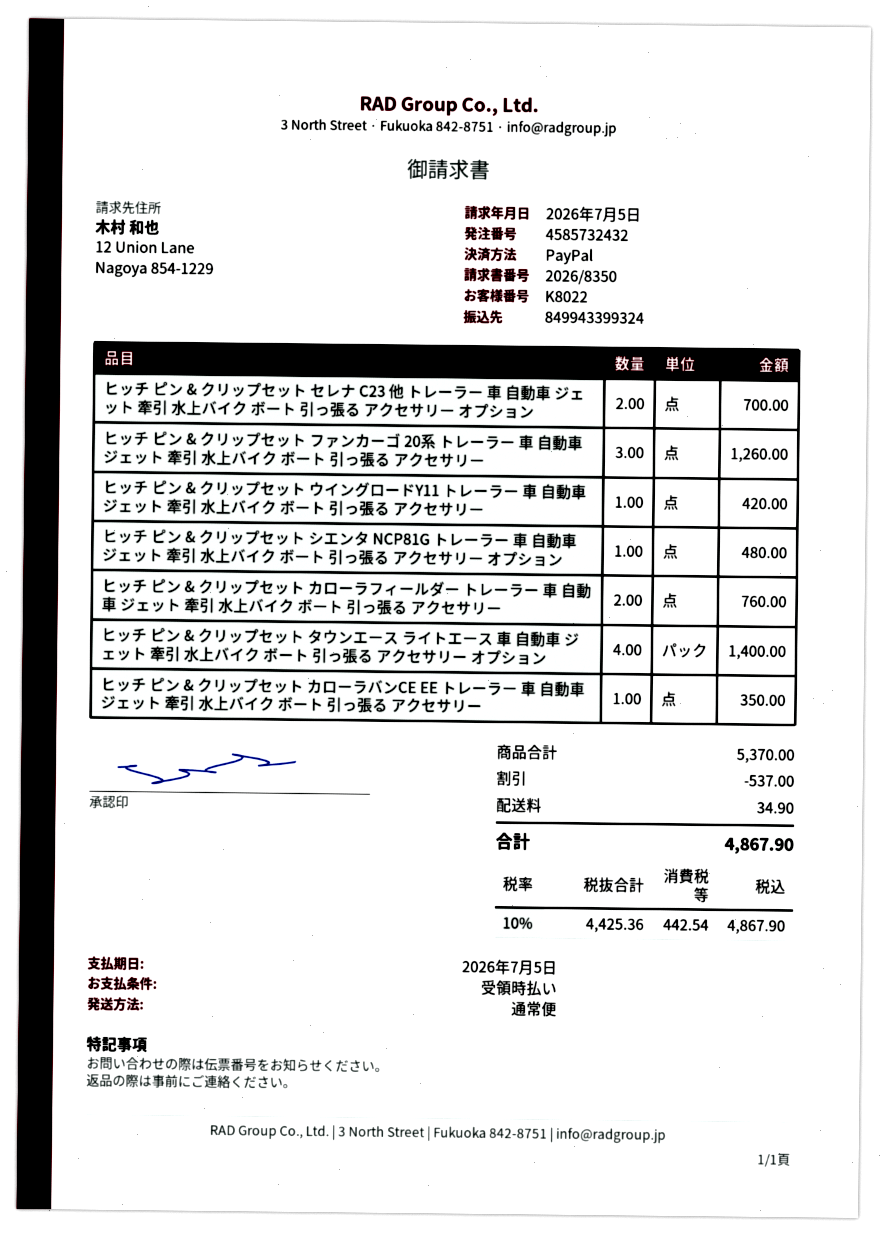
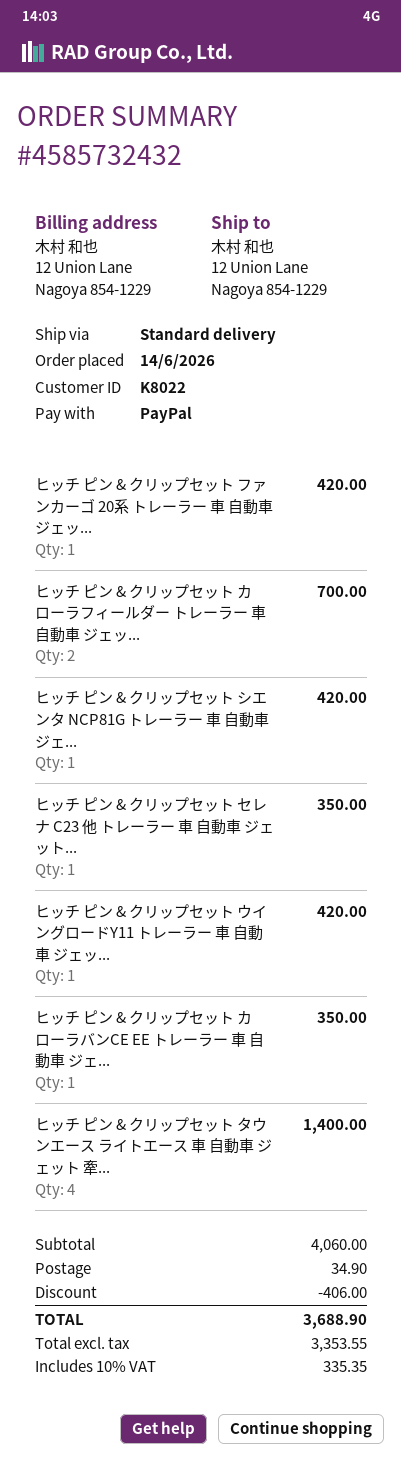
ヒッチ ピン & クリップセット セレナ C23 他 トレーラー 車 自動車 ジェット 牽引 水上バイク ボート 引っ張る アクセサリー オプション: 2 for 700.00 -> 1 for 350.00
ヒッチ ピン & クリップセット ファンカーゴ 20系 トレーラー 車 自動車 ジェット 牽引 水上バイク ボート 引っ張る アクセサリー: 3 for 1260.00 -> 1 for 420.00
ヒッチ ピン & クリップセット シエンタ NCP81G トレーラー 車 自動車 ジェット 牽引 水上バイク ボート 引っ張る アクセサリー オプション: 1 for 480.00 -> 1 for 420.00
ヒッチ ピン & クリップセット カローラフィールダー トレーラー 車 自動車 ジェット 牽引 水上バイク ボート 引っ張る アクセサリー: 2 for 760.00 -> 2 for 700.00
subtotal: 5370.00 -> 4060.00
discount: 537.00 -> 406.00
net: 4425.36 -> 3353.55
tax: 10% = 442.54 -> 10% = 335.35
total: 4867.90 -> 3688.90

